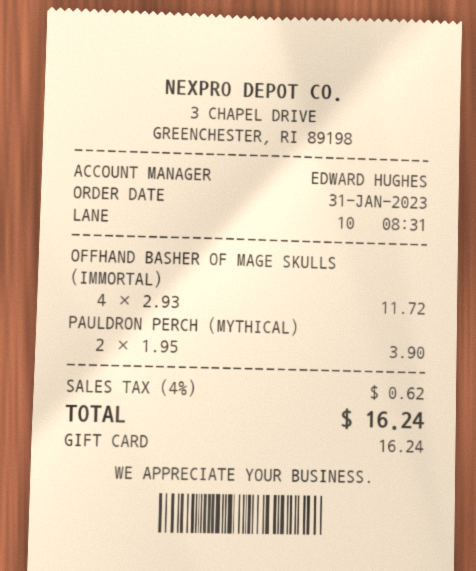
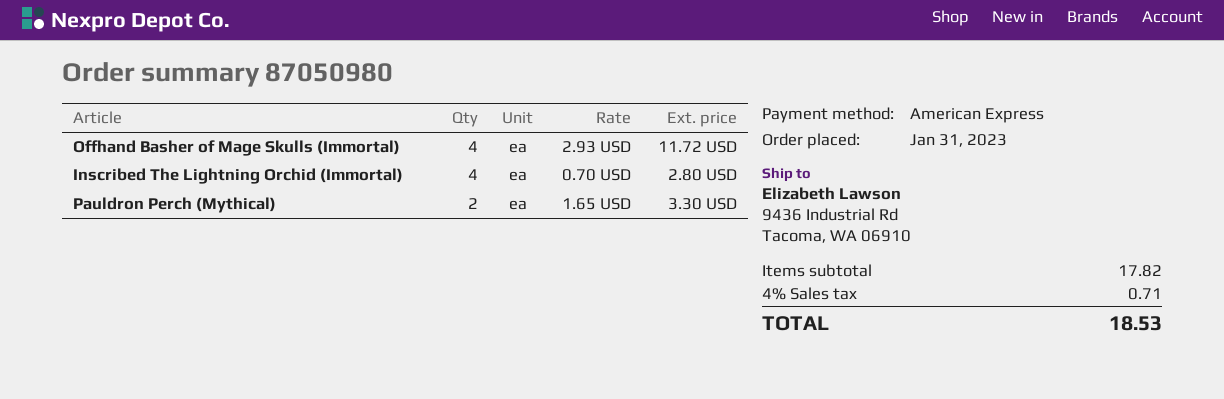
payment method: gift card -> American Express
PAULDRON PERCH (MYTHICAL): 2 x 1.95 = 3.90 -> 2 x 1.65 = 3.30
Inscribed The Lightning Orchid (Immortal): none -> 4 x 0.70 = 2.80
tax: 4% = 0.62 -> 4% = 0.71
total: 16.24 -> 18.53

